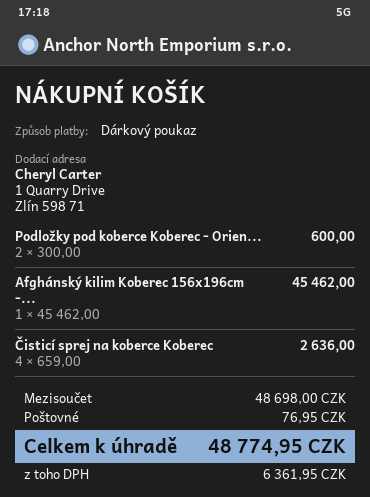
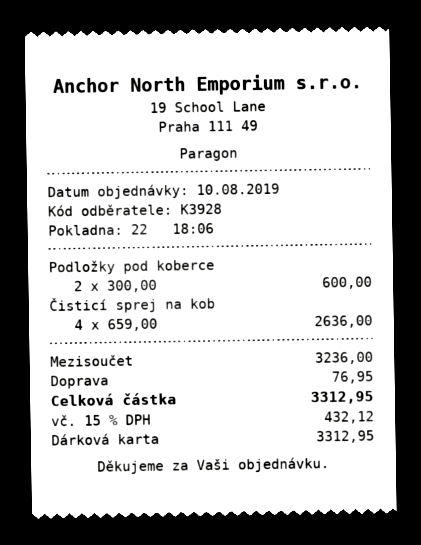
Afghánský kilim Koberec 156x196cm -...: 1 x 45462.00 = 45462.00 -> none
subtotal: 48698.00 -> 3236.00
tax: 6361.95 -> 432.12
total: 48774.95 -> 3312.95

